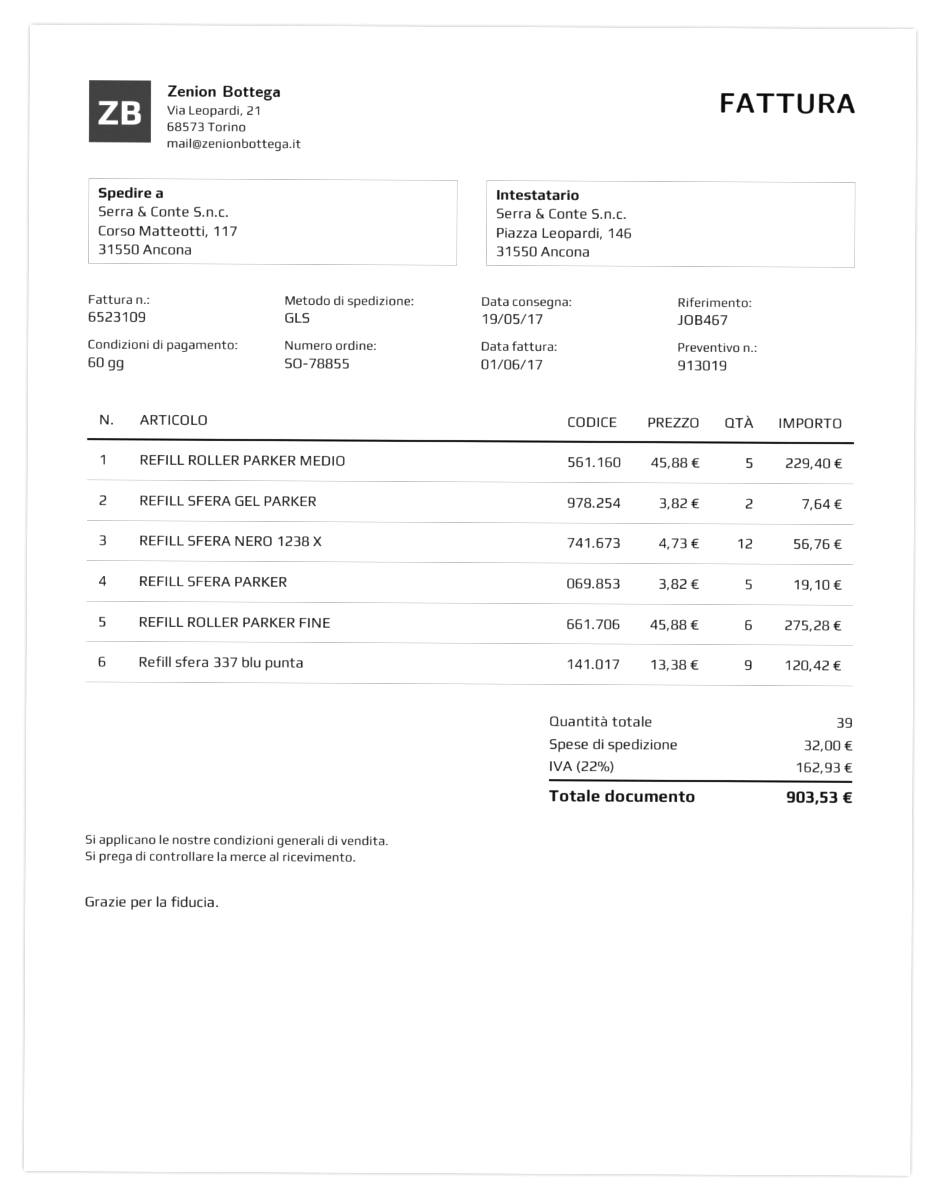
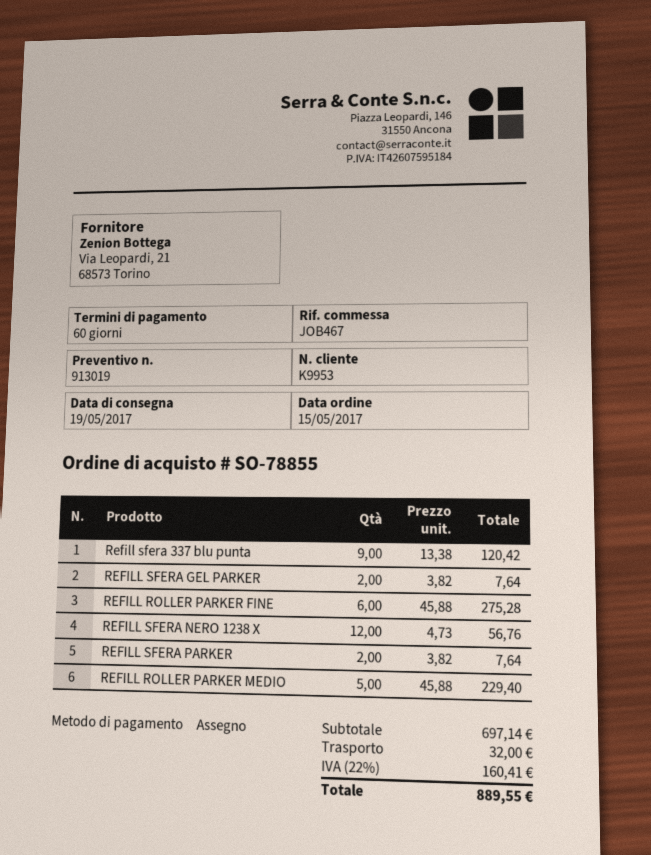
REFILL SFERA PARKER: 5 x 3.82 = 19.10 -> 2 x 3.82 = 7.64
tax: 22% = 162.93 -> 22% = 160.41
total: 903.53 -> 889.55

